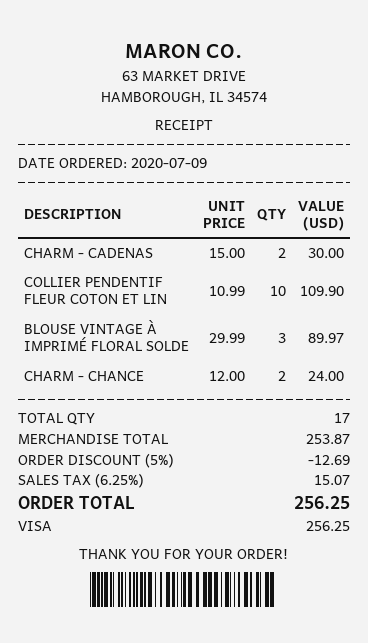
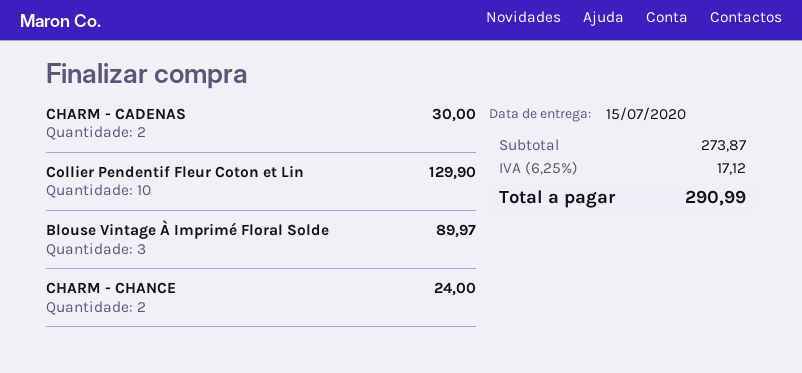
COLLIER PENDENTIF FLEUR COTON ET LIN: 10 for 109.90 -> 10 for 129.90
subtotal: 253.87 -> 273.87
discount: 5% = 12.69 -> none
tax: 6.25% = 15.07 -> 6.25% = 17.12
total: 256.25 -> 290.99

